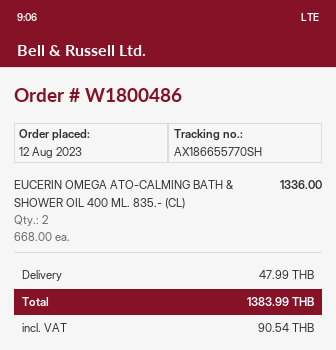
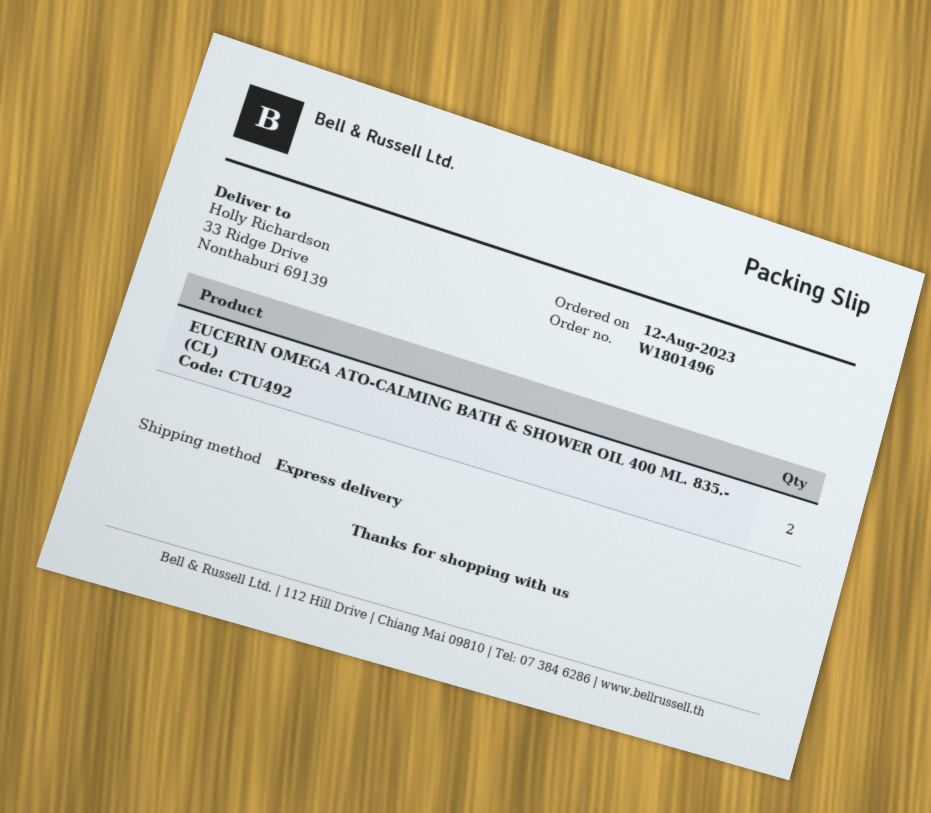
order number: W1800486 -> W1801496

